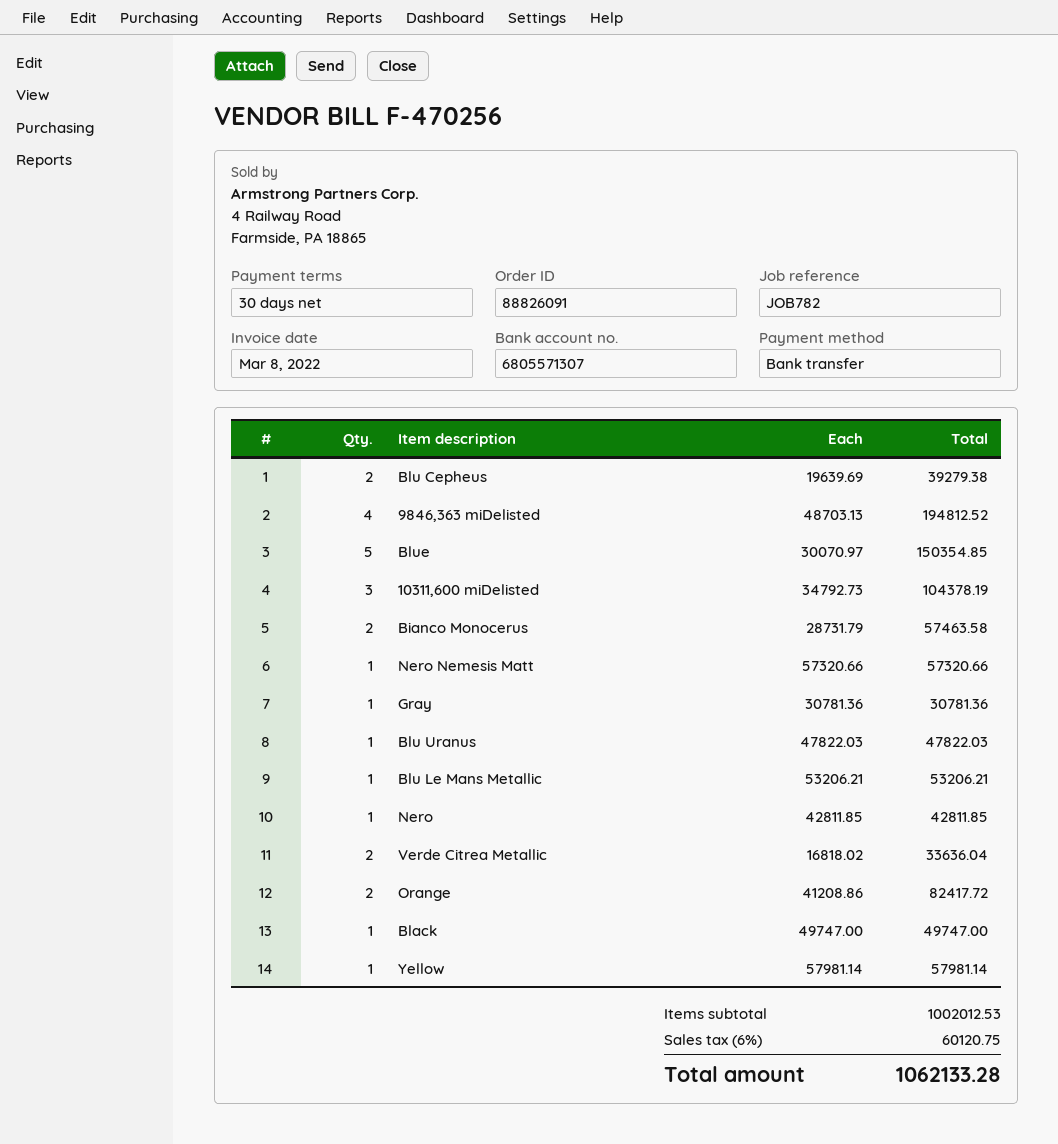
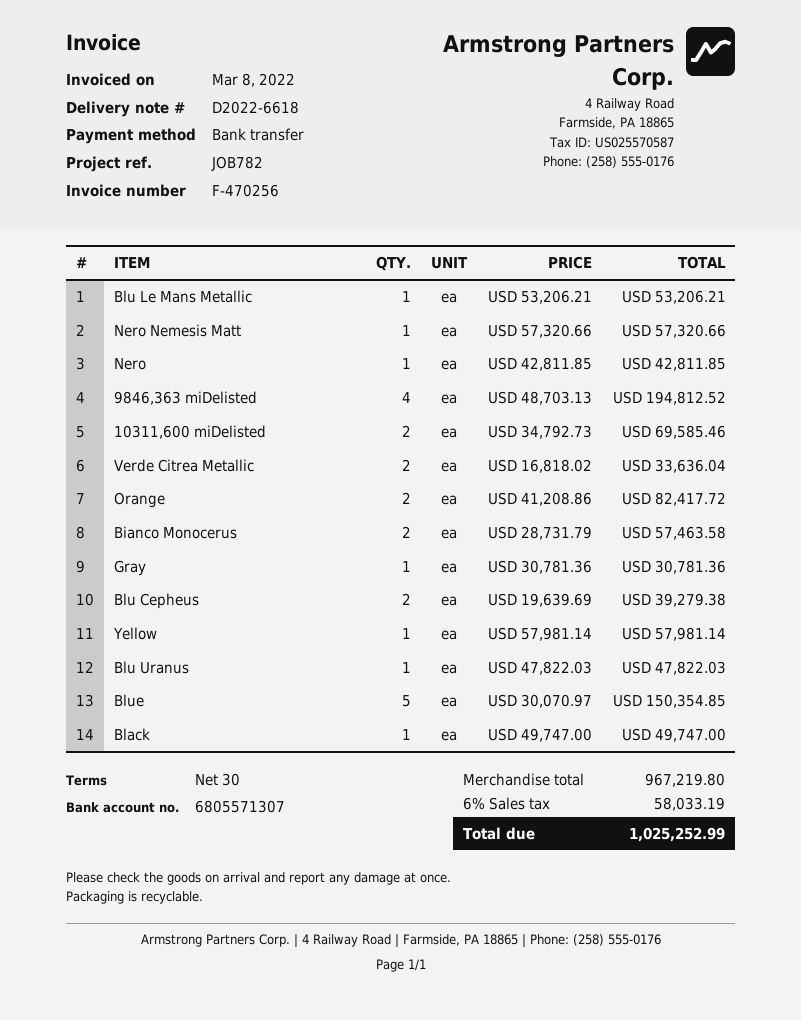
10311,600 miDelisted: 3 x 34792.73 = 104378.19 -> 2 x 34792.73 = 69585.46
subtotal: 1002012.53 -> 967219.80
tax: 6% = 60120.75 -> 6% = 58033.19
total: 1062133.28 -> 1025252.99

